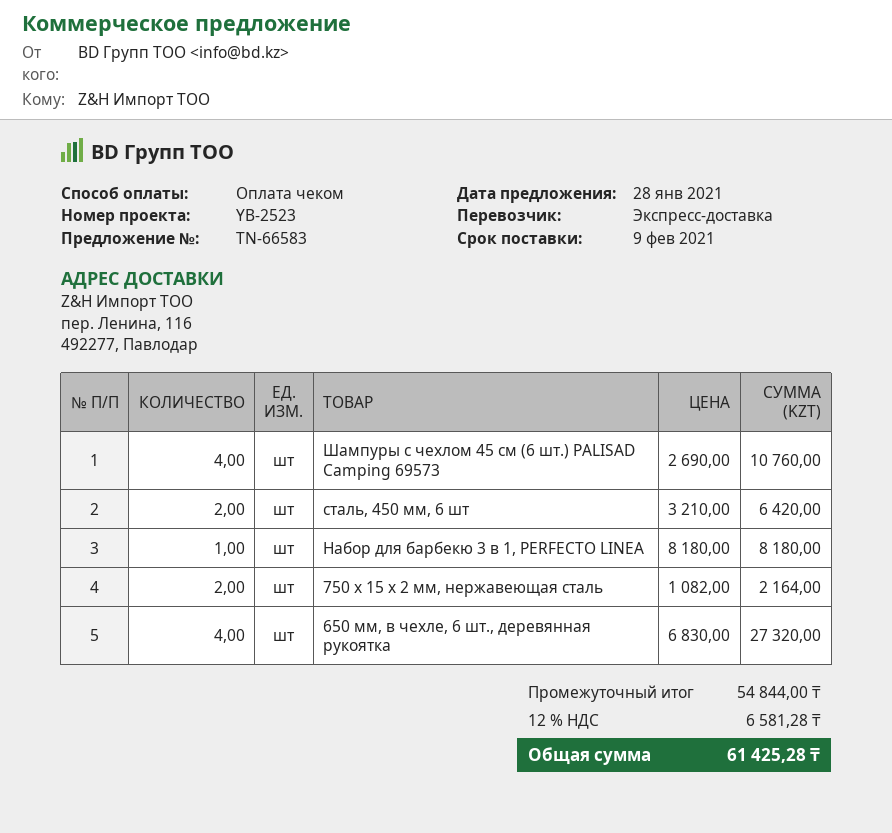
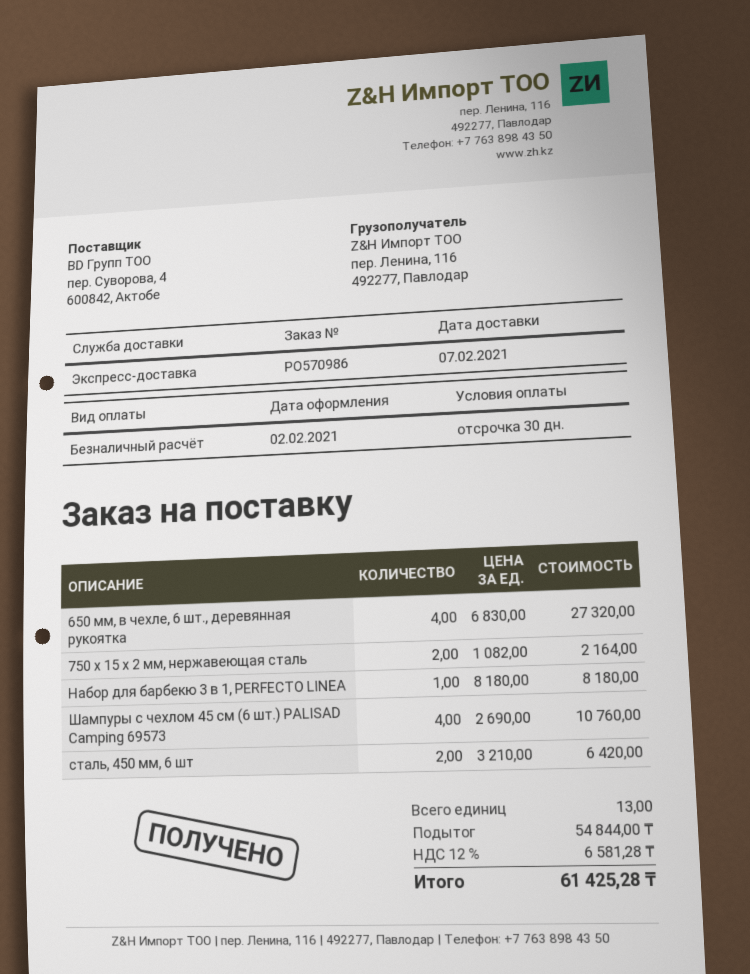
delivery date: 2021-02-09 -> 2021-02-07
payment method: cheque -> bank transfer

